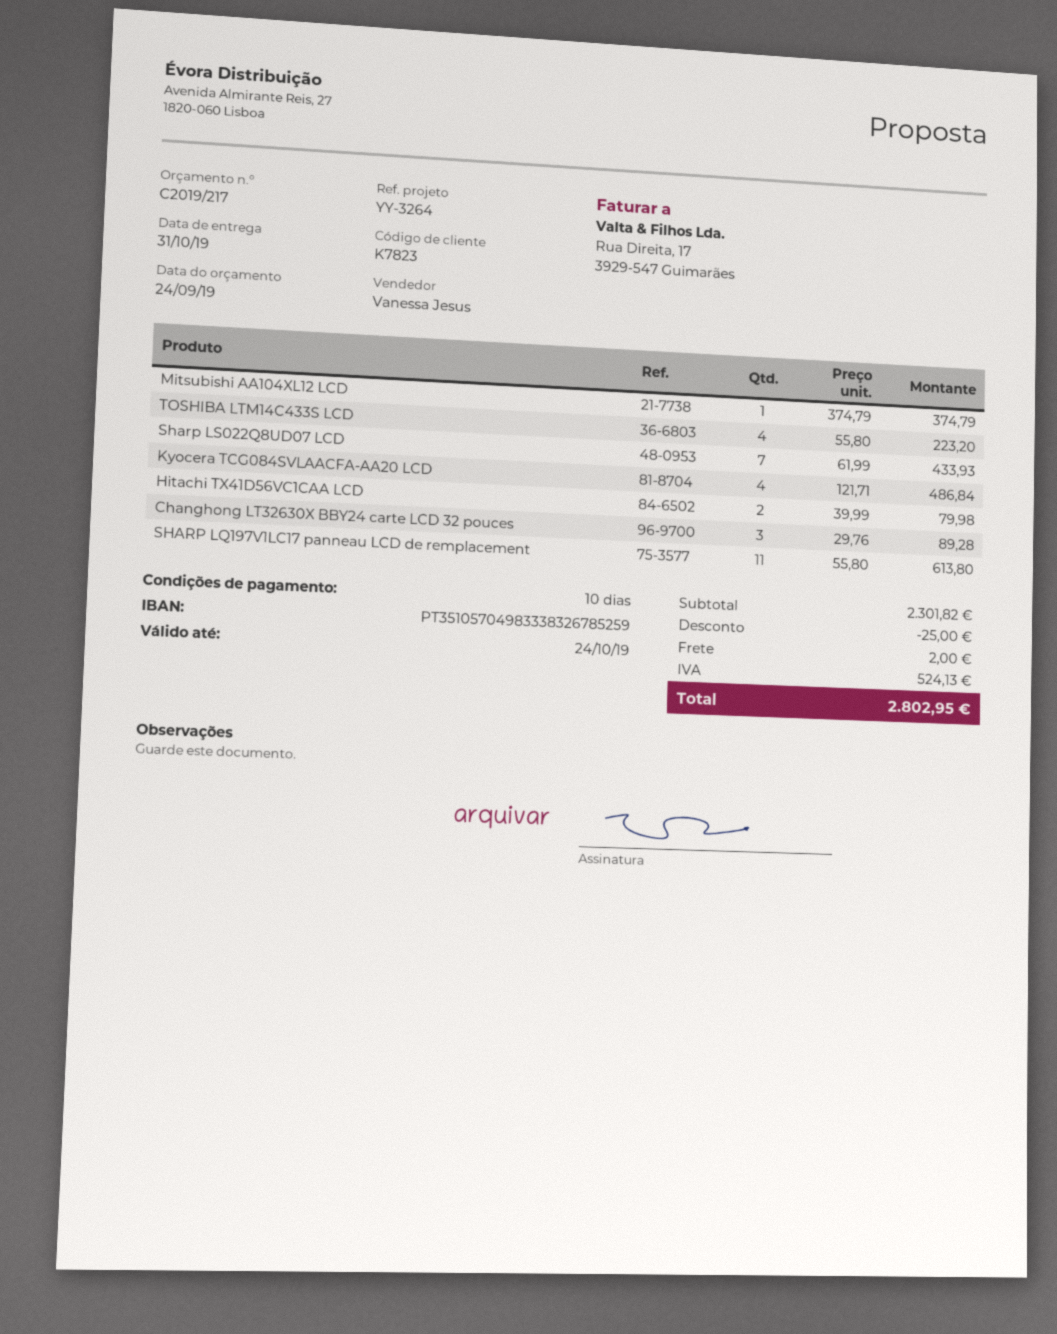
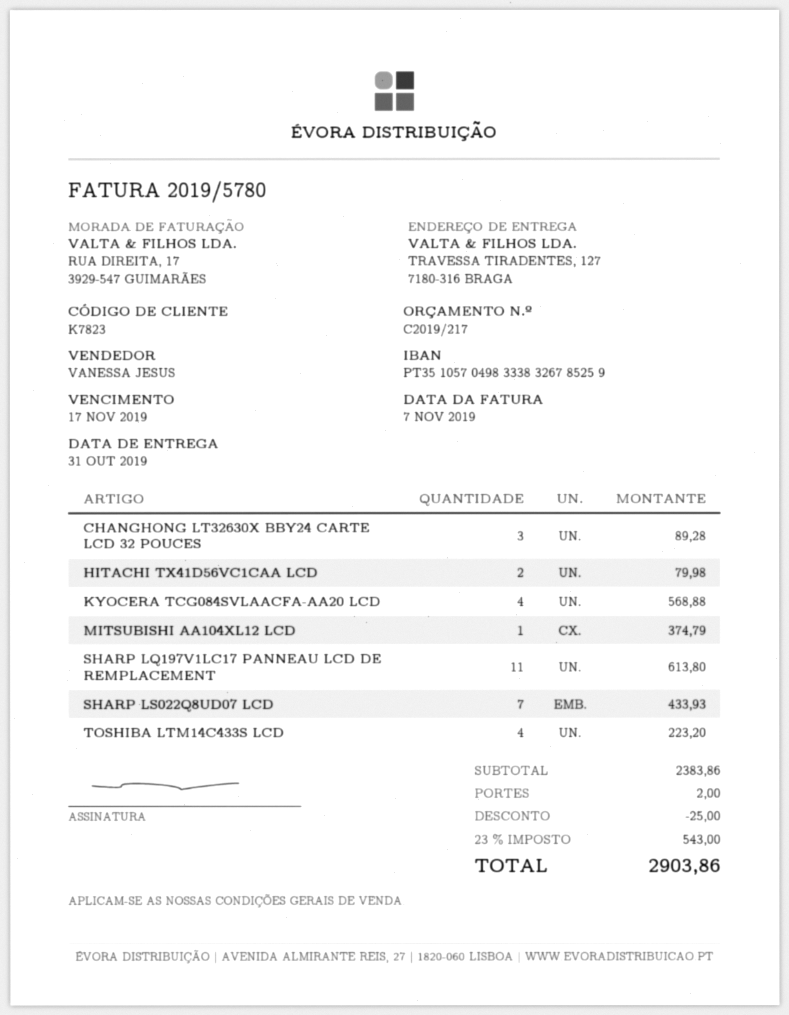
Kyocera TCG084SVLAACFA-AA20 LCD: 4 for 486.84 -> 4 for 568.88
subtotal: 2301.82 -> 2383.86
tax: 524.13 -> 543.00
total: 2802.95 -> 2903.86

